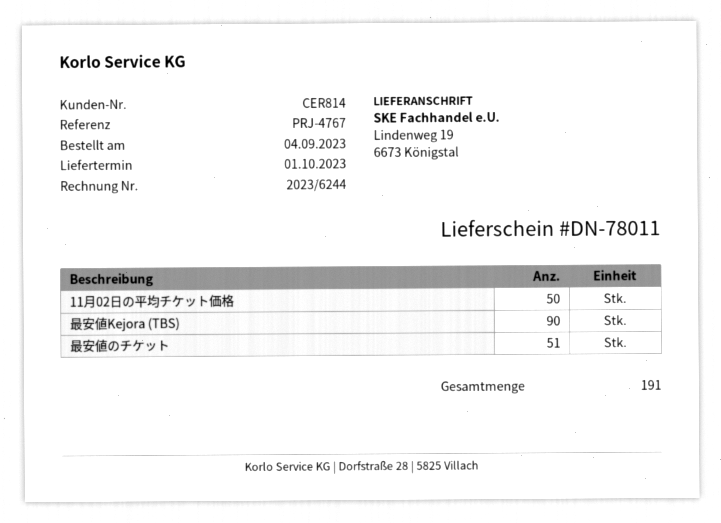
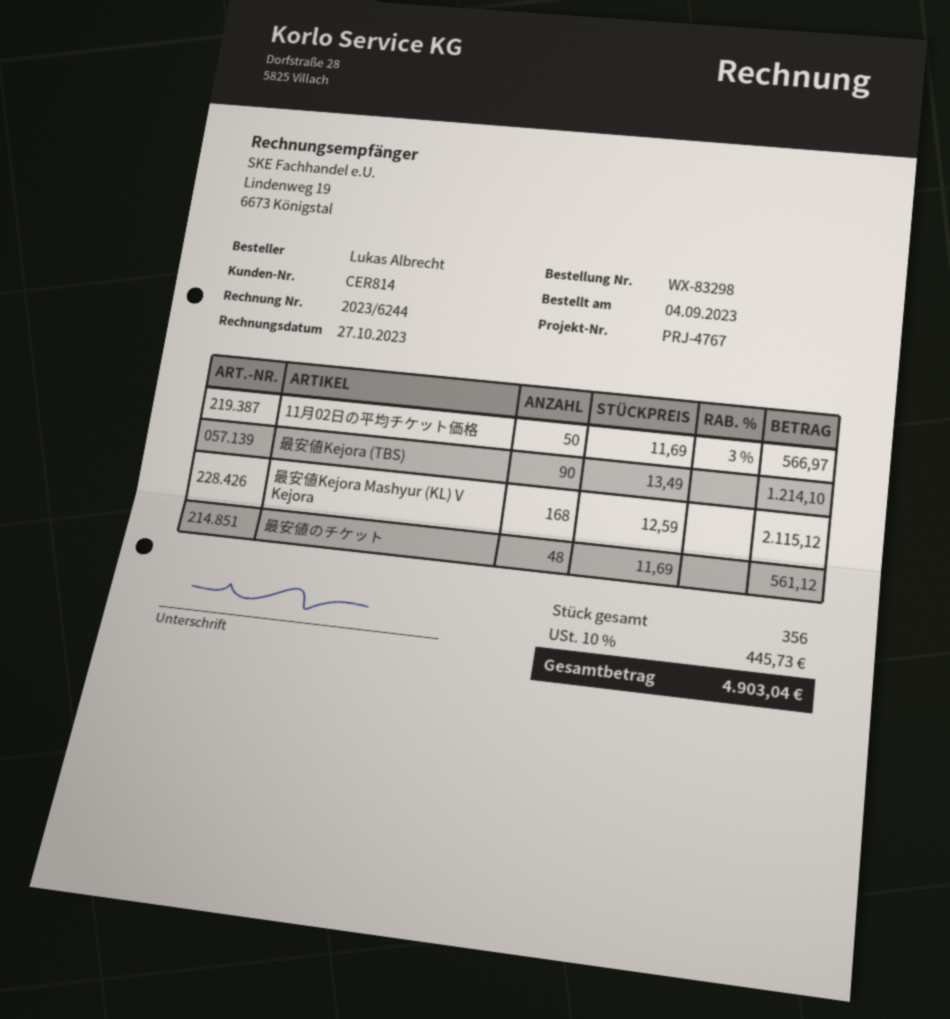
最安値のチケット: 51 -> 48
最安値Kejora Mashyur (KL) V Kejora: none -> 168
total quantity: 191 -> 356

